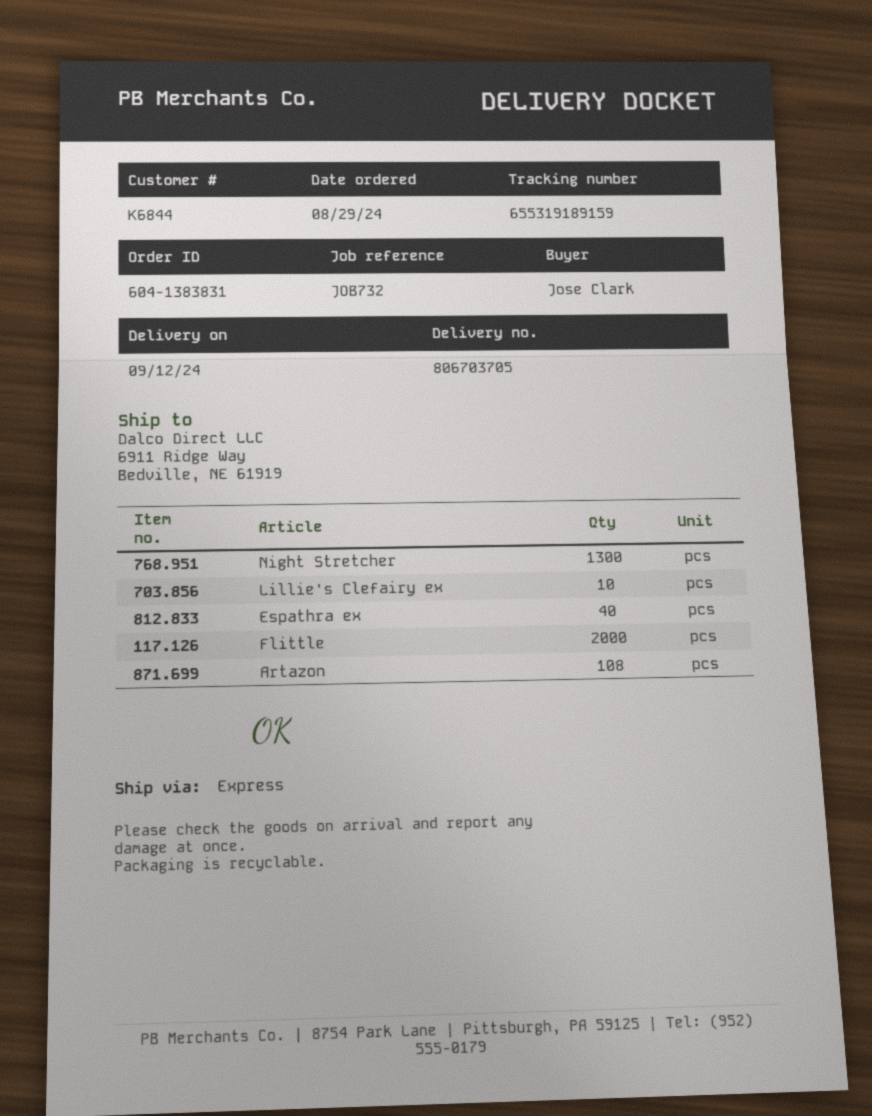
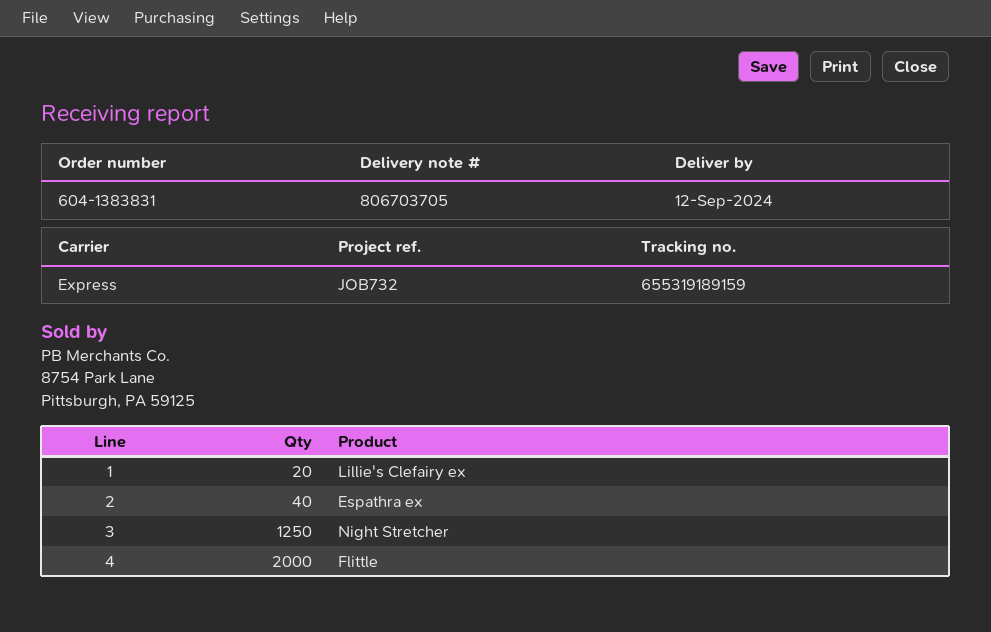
Night Stretcher: 1300 -> 1250
Lillie's Clefairy ex: 10 -> 20
Artazon: 108 -> none

